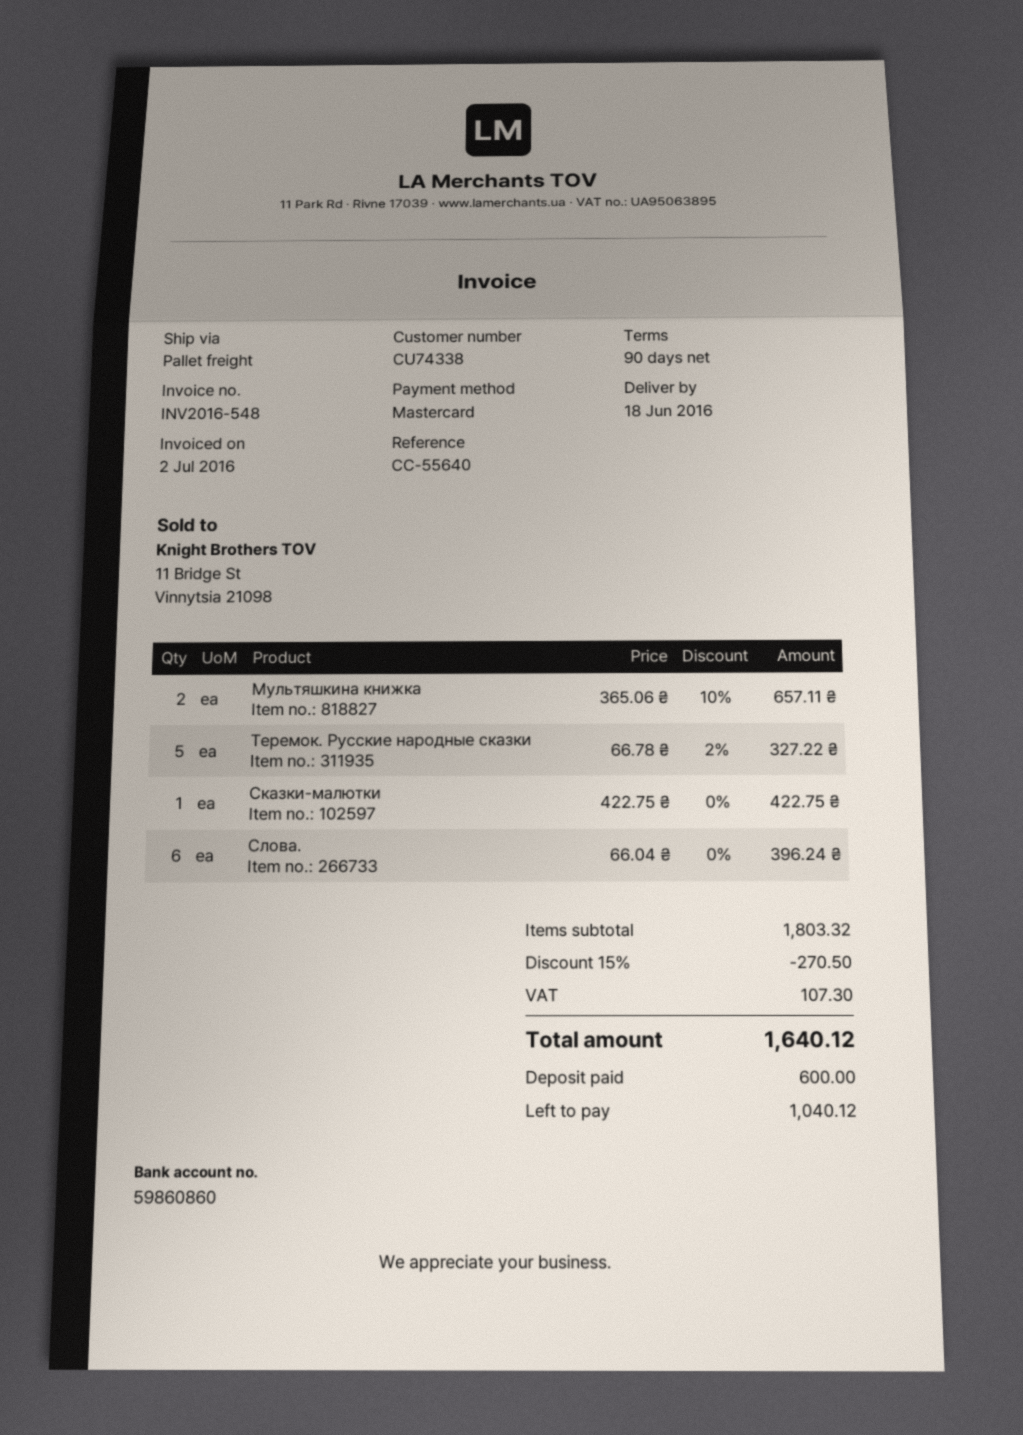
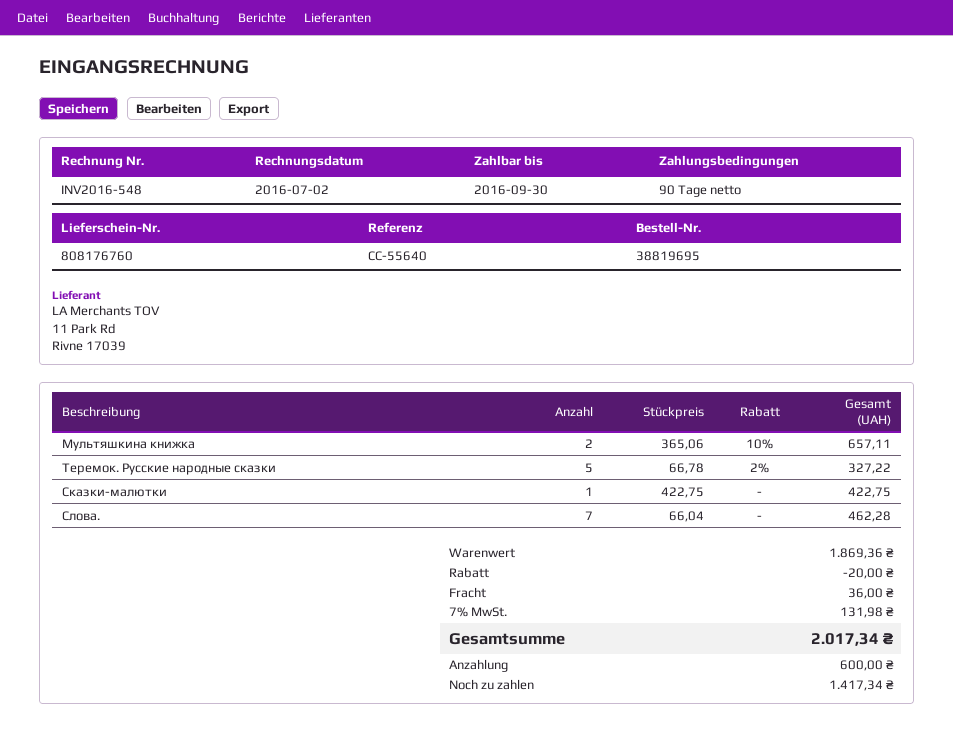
Слова.: 6 x 66.04 = 396.24 -> 7 x 66.04 = 462.28
subtotal: 1803.32 -> 1869.36
discount: 270.50 -> 20.00
shipping: none -> 36.00
tax: 107.30 -> 131.98
total: 1640.12 -> 2017.34
balance: 1040.12 -> 1417.34

